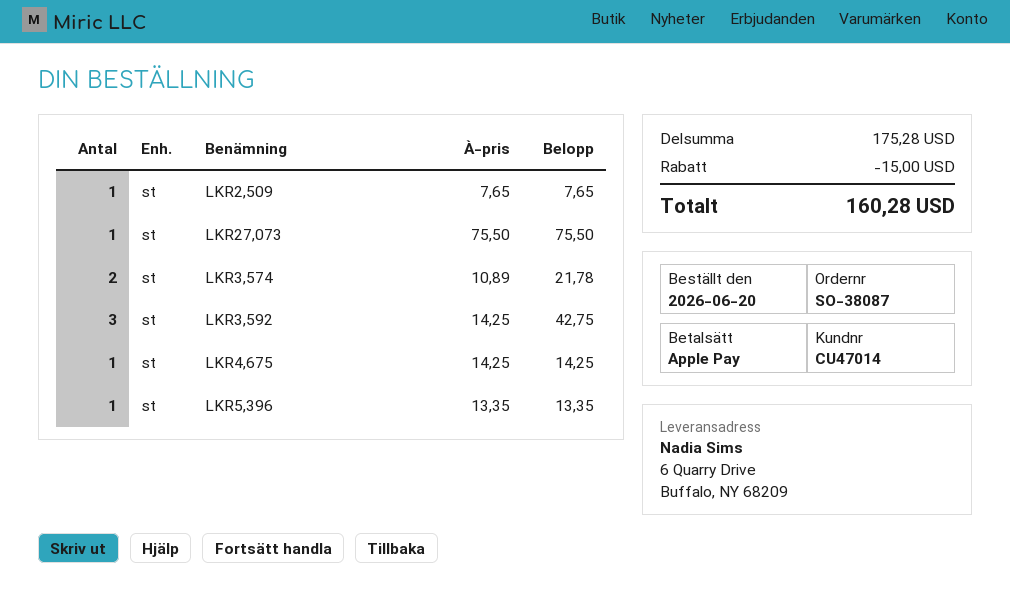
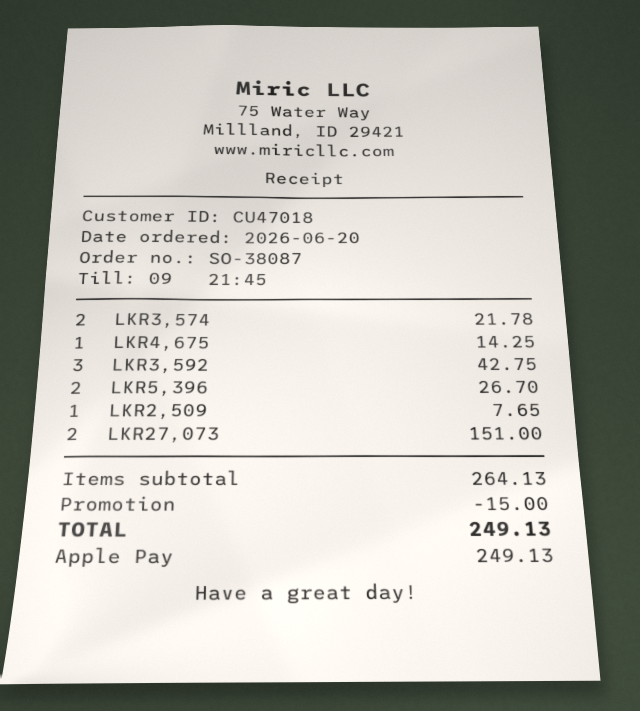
customer number: CU47014 -> CU47018
LKR27,073: 1 for 75.50 -> 2 for 151.00
LKR5,396: 1 for 13.35 -> 2 for 26.70
subtotal: 175.28 -> 264.13
total: 160.28 -> 249.13

